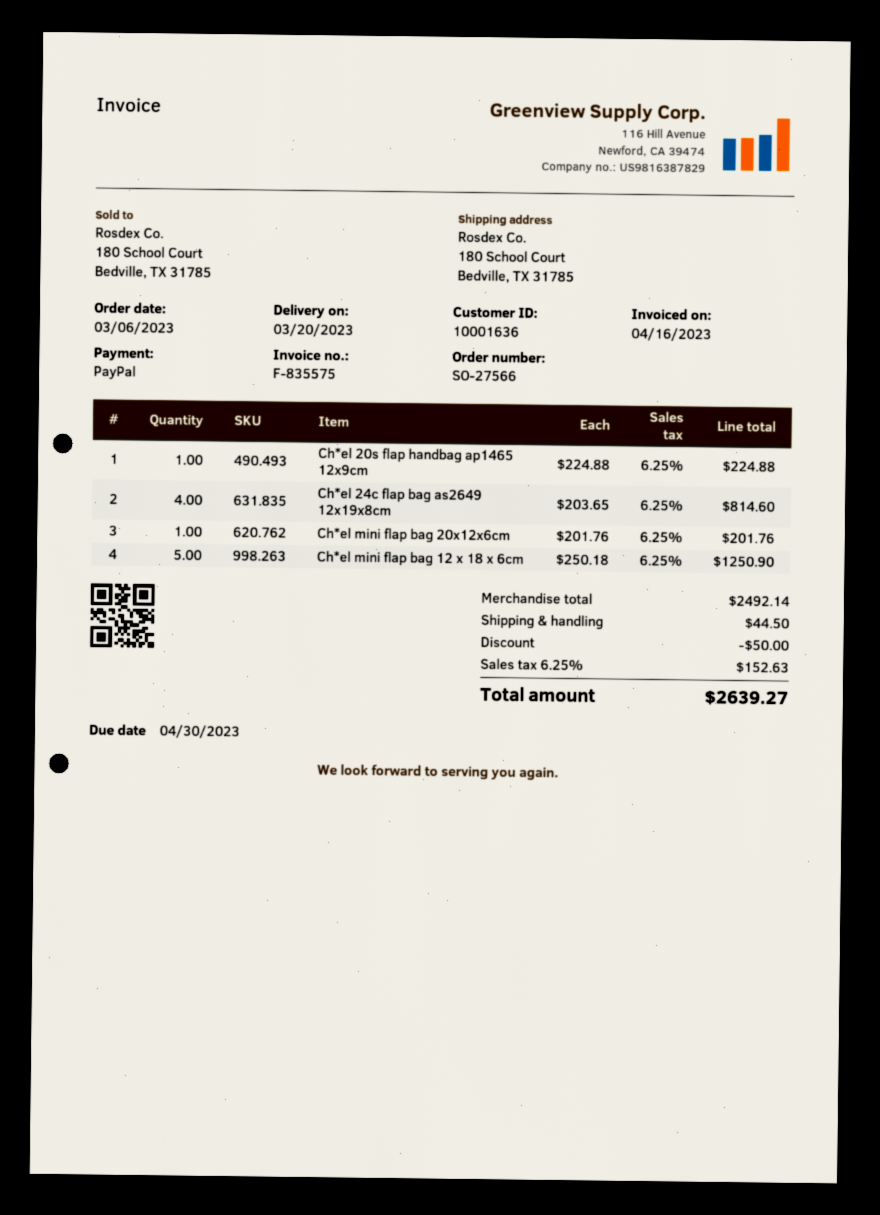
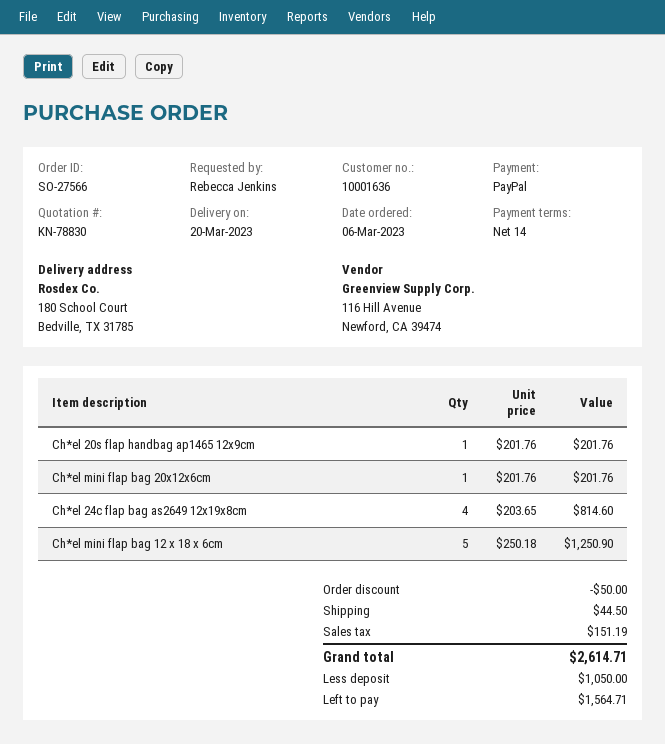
Ch*el 20s flap handbag ap1465 12x9cm: 1 x 224.88 = 224.88 -> 1 x 201.76 = 201.76
tax: 152.63 -> 151.19
total: 2639.27 -> 2614.71

